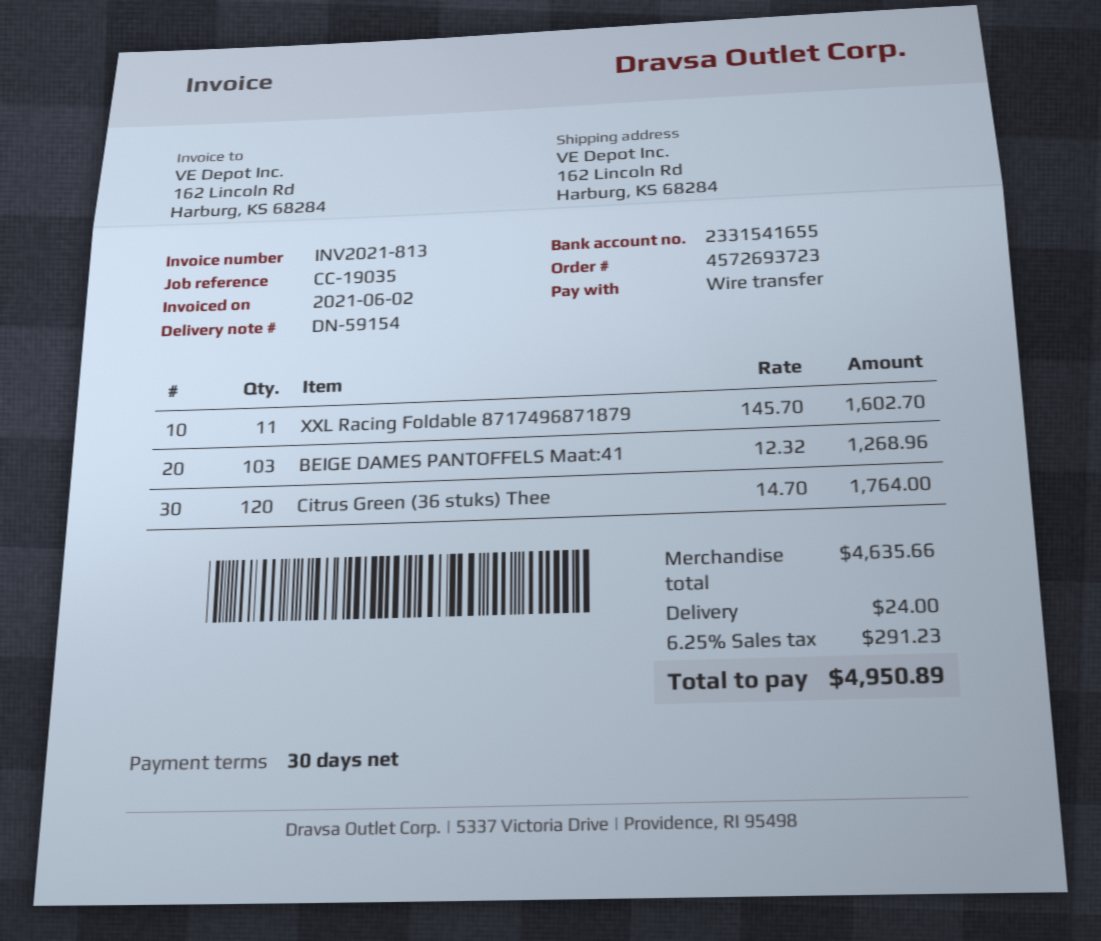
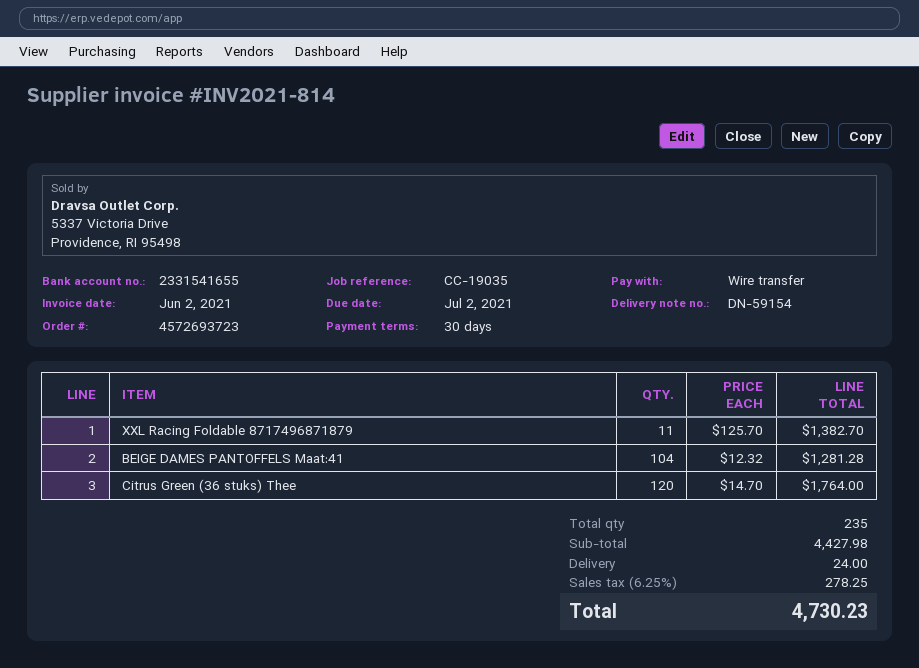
invoice number: INV2021-813 -> INV2021-814
XXL Racing Foldable 8717496871879: 11 x 145.70 = 1602.70 -> 11 x 125.70 = 1382.70
BEIGE DAMES PANTOFFELS Maat:41: 103 x 12.32 = 1268.96 -> 104 x 12.32 = 1281.28
subtotal: 4635.66 -> 4427.98
tax: 6.25% = 291.23 -> 6.25% = 278.25
total: 4950.89 -> 4730.23

